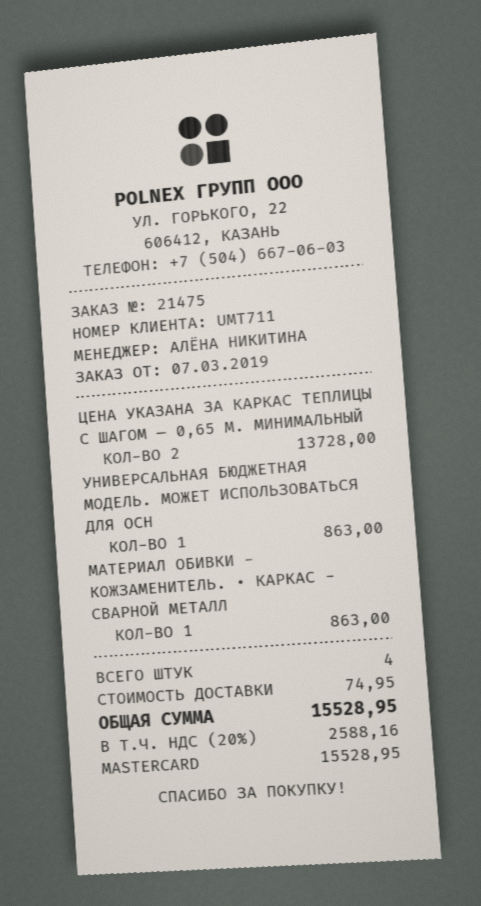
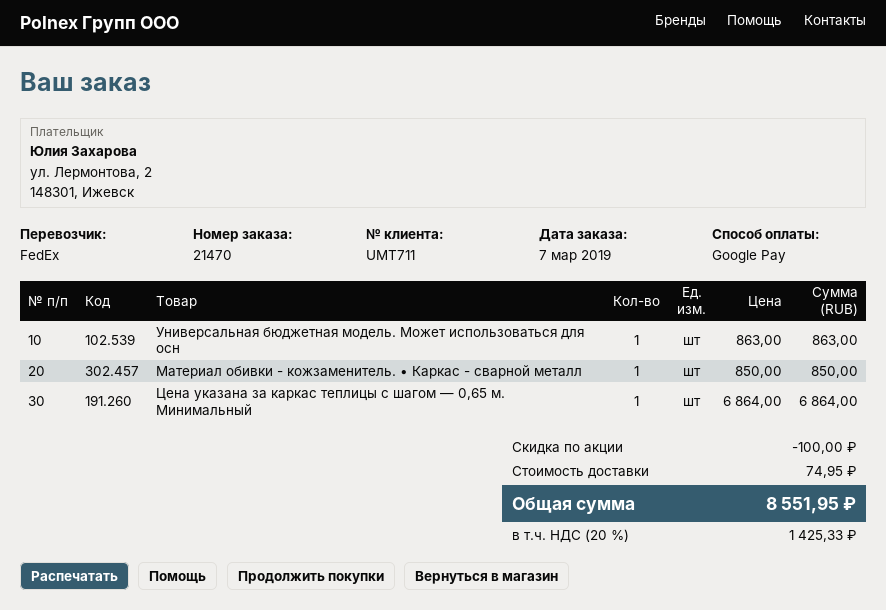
order number: 21475 -> 21470
payment method: Mastercard -> Google Pay
ЦЕНА УКАЗАНА ЗА КАРКАС ТЕПЛИЦЫ С ШАГОМ — 0,65 М. МИНИМАЛЬНЫЙ: 2 for 13728.00 -> 1 for 6864.00
МАТЕРИАЛ ОБИВКИ - КОЖЗАМЕНИТЕЛЬ. • КАРКАС - СВАРНОЙ МЕТАЛЛ: 1 for 863.00 -> 1 for 850.00
discount: none -> 100.00
tax: 20% = 2588.16 -> 20% = 1425.33
total: 15528.95 -> 8551.95

